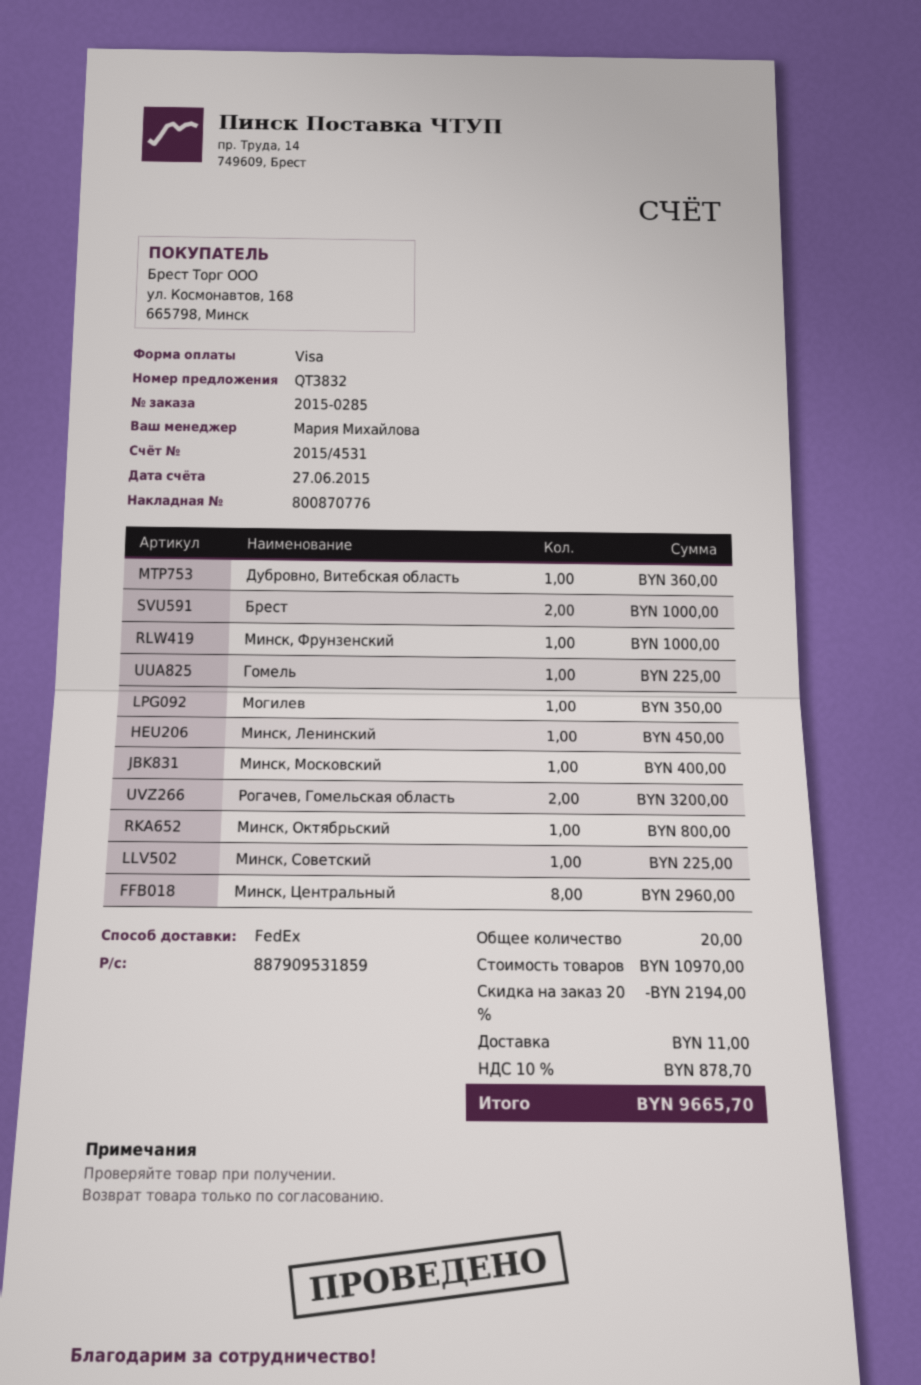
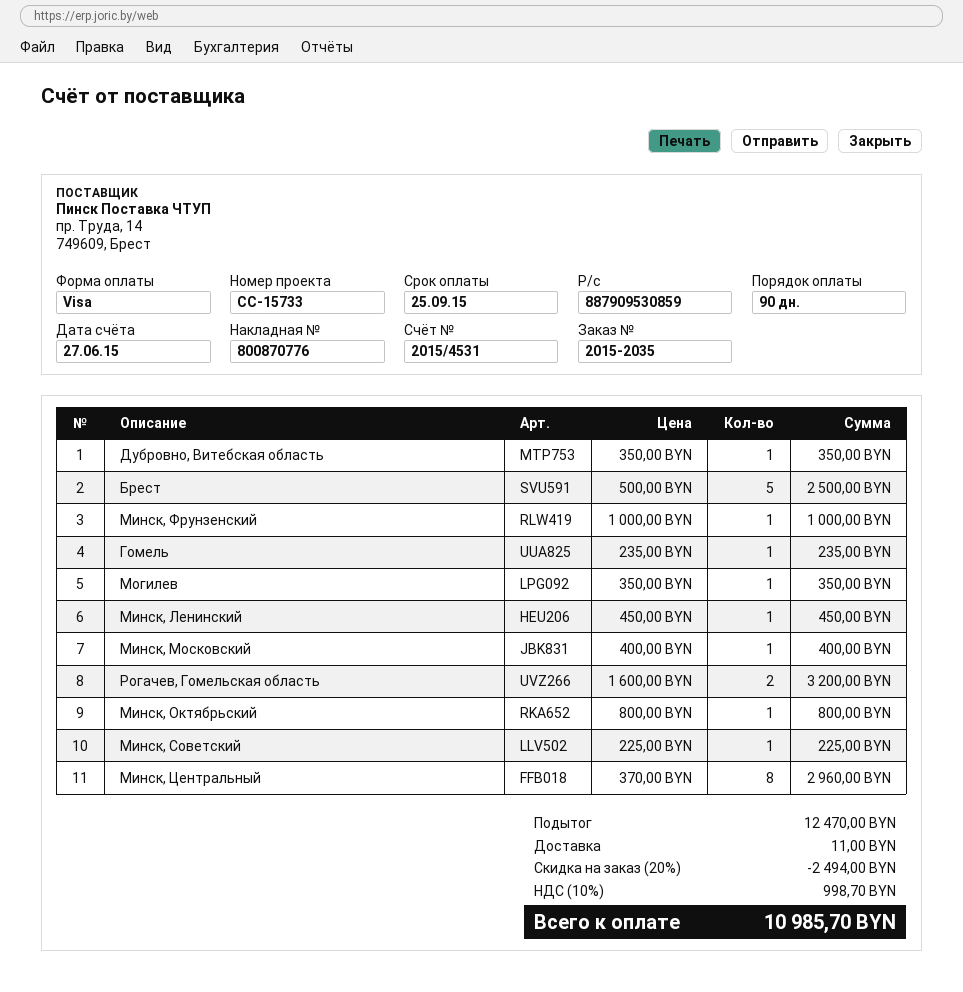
order number: 2015-0285 -> 2015-2035
bank account: 887909531859 -> 887909530859
Дубровно, Витебская область: 1 for 360.00 -> 1 for 350.00
Брест: 2 for 1000.00 -> 5 for 2500.00
Гомель: 1 for 225.00 -> 1 for 235.00
subtotal: 10970.00 -> 12470.00
discount: 20% = 2194.00 -> 20% = 2494.00
tax: 10% = 878.70 -> 10% = 998.70
total: 9665.70 -> 10985.70

